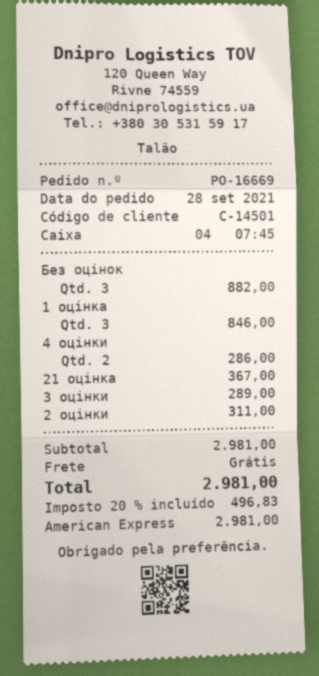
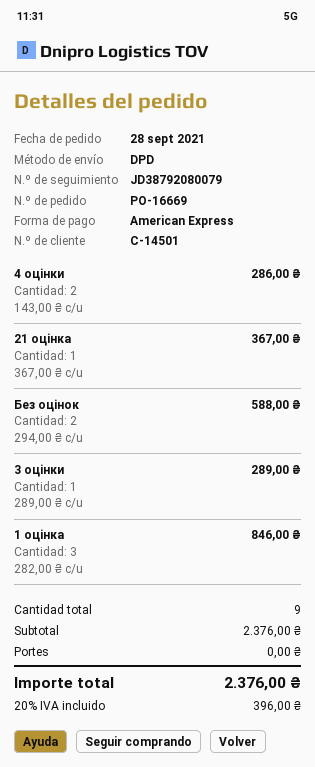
Без оцінок: 3 for 882.00 -> 2 for 588.00
2 оцінки: 1 for 311.00 -> none
subtotal: 2981.00 -> 2376.00
tax: 20% = 496.83 -> 20% = 396.00
total: 2981.00 -> 2376.00

